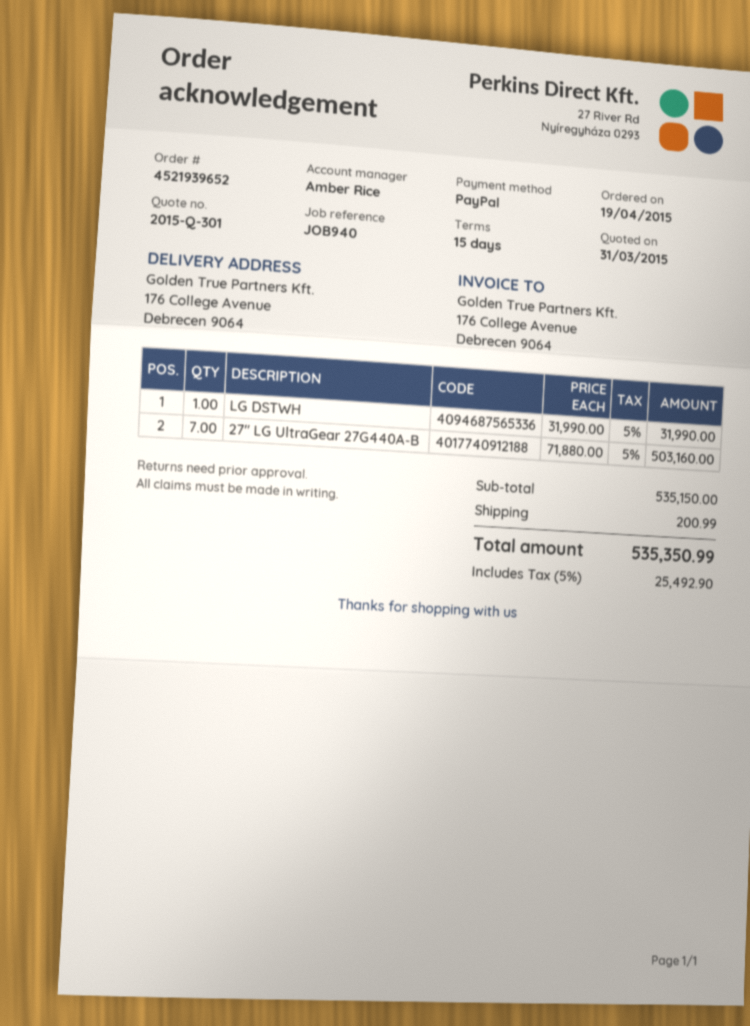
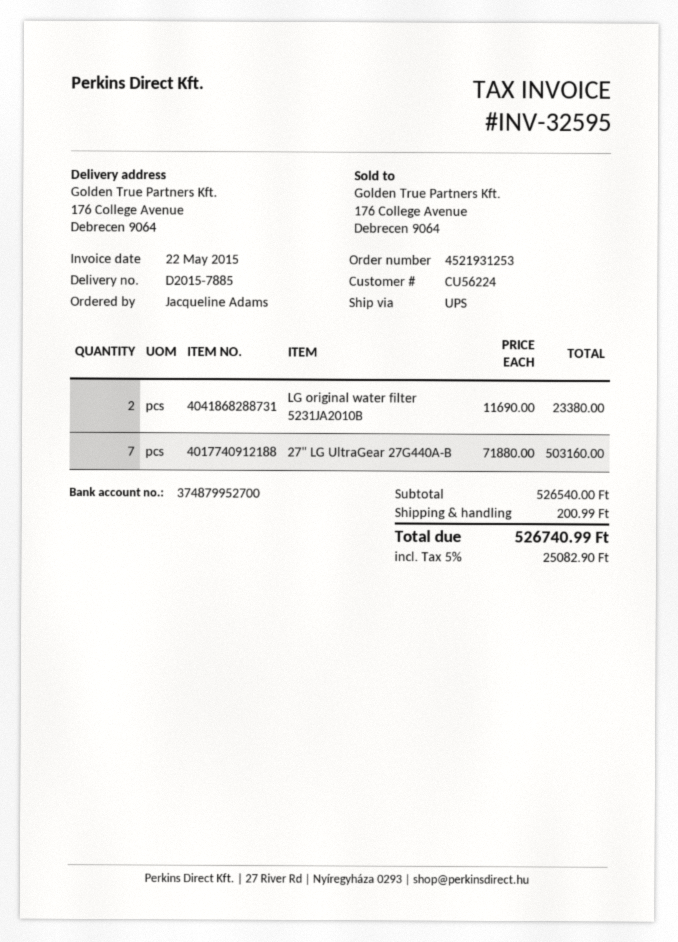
order number: 4521939652 -> 4521931253
LG DSTWH: 1 x 31990.00 = 31990.00 -> none
LG original water filter 5231JA2010B: none -> 2 x 11690.00 = 23380.00
subtotal: 535150.00 -> 526540.00
tax: 5% = 25492.90 -> 5% = 25082.90
total: 535350.99 -> 526740.99

